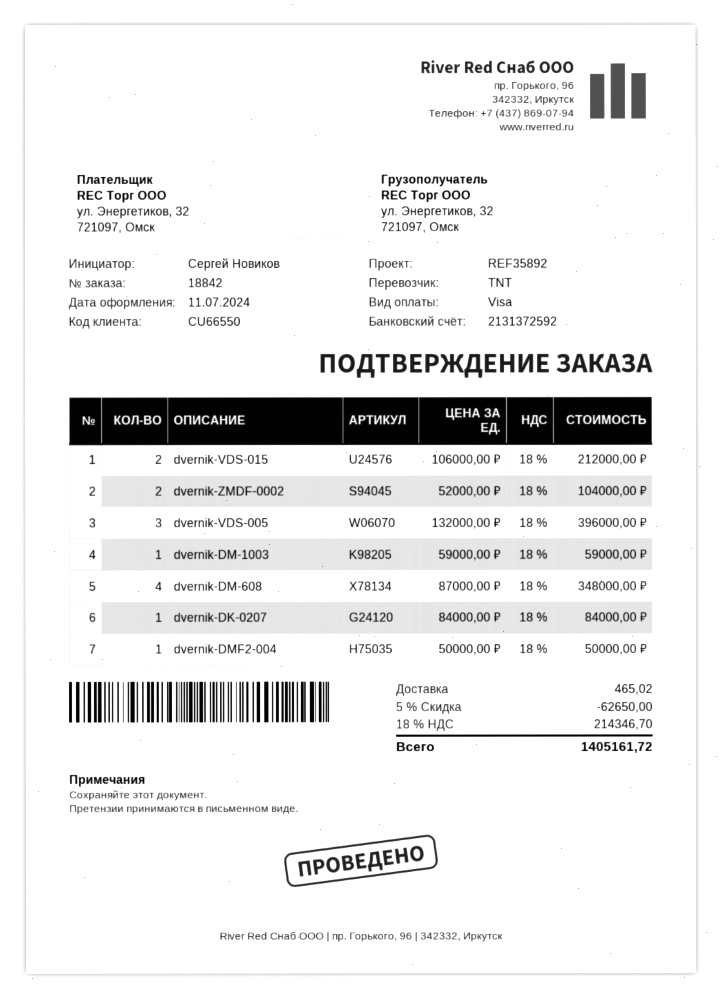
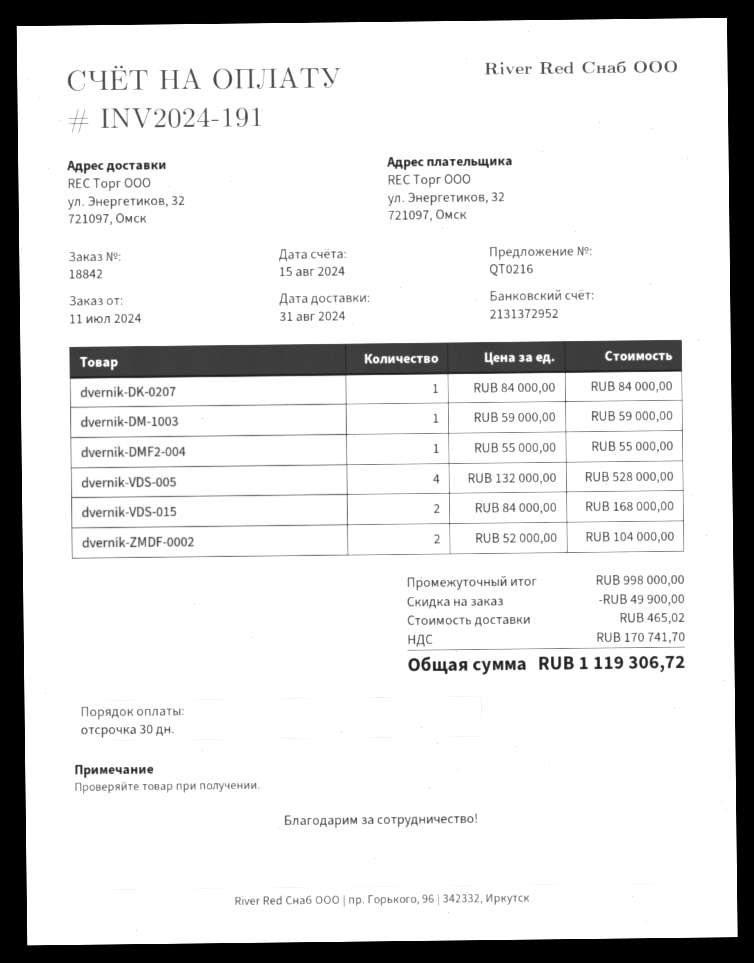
bank account: 2131372592 -> 2131372952
dvernik-VDS-015: 2 x 106000.00 = 212000.00 -> 2 x 84000.00 = 168000.00
dvernik-VDS-005: 3 x 132000.00 = 396000.00 -> 4 x 132000.00 = 528000.00
dvernik-DM-608: 4 x 87000.00 = 348000.00 -> none
dvernik-DMF2-004: 1 x 50000.00 = 50000.00 -> 1 x 55000.00 = 55000.00
discount: 62650.00 -> 49900.00
tax: 214346.70 -> 170741.70
total: 1405161.72 -> 1119306.72

